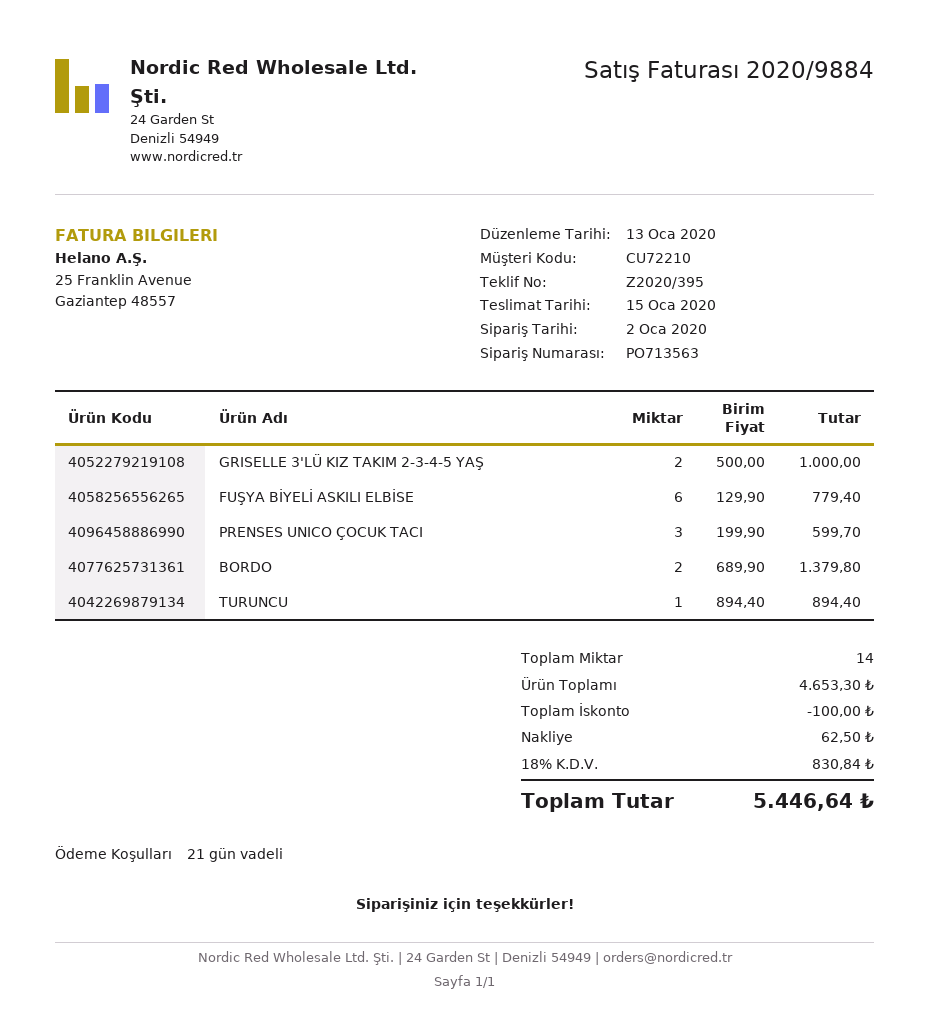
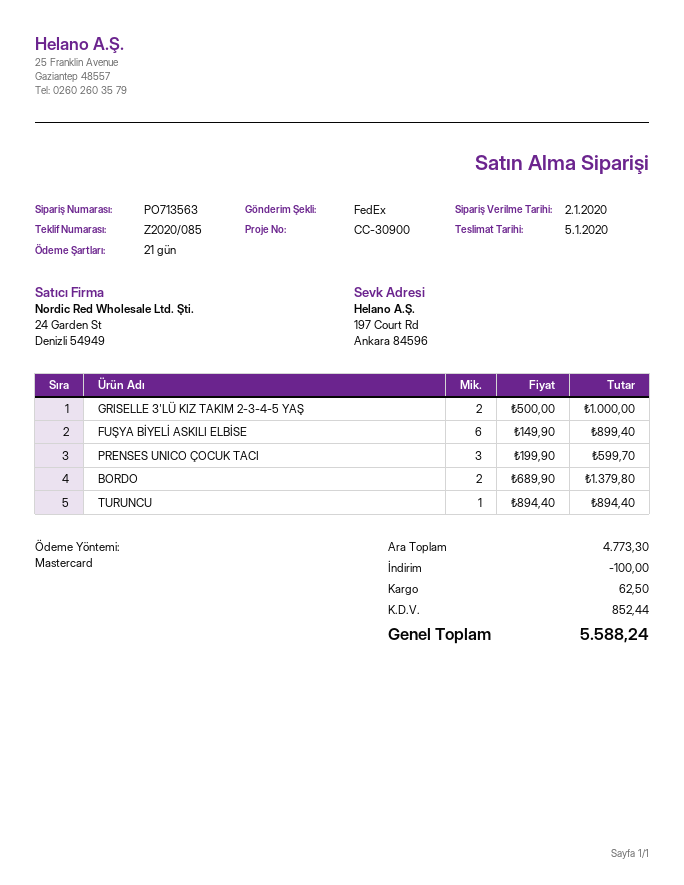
quote number: Z2020/395 -> Z2020/085
delivery date: 2020-01-15 -> 2020-01-05
FUŞYA BİYELİ ASKILI ELBİSE: 6 x 129.90 = 779.40 -> 6 x 149.90 = 899.40
subtotal: 4653.30 -> 4773.30
tax: 830.84 -> 852.44
total: 5446.64 -> 5588.24

